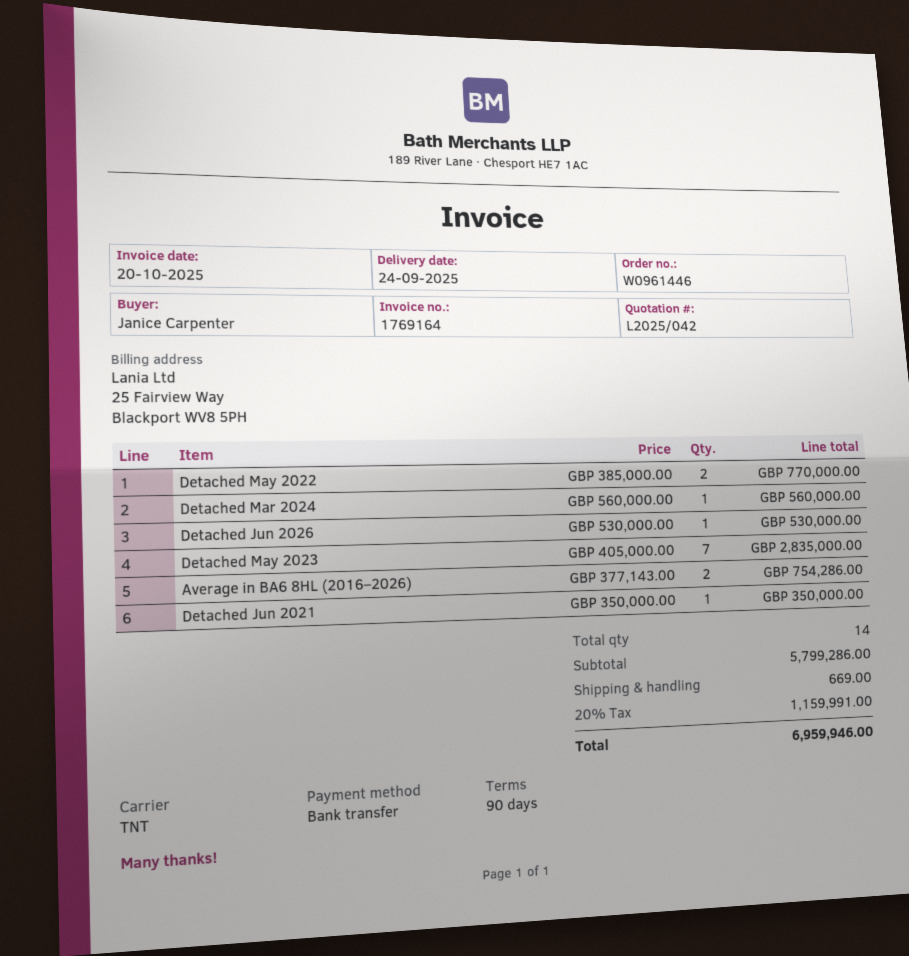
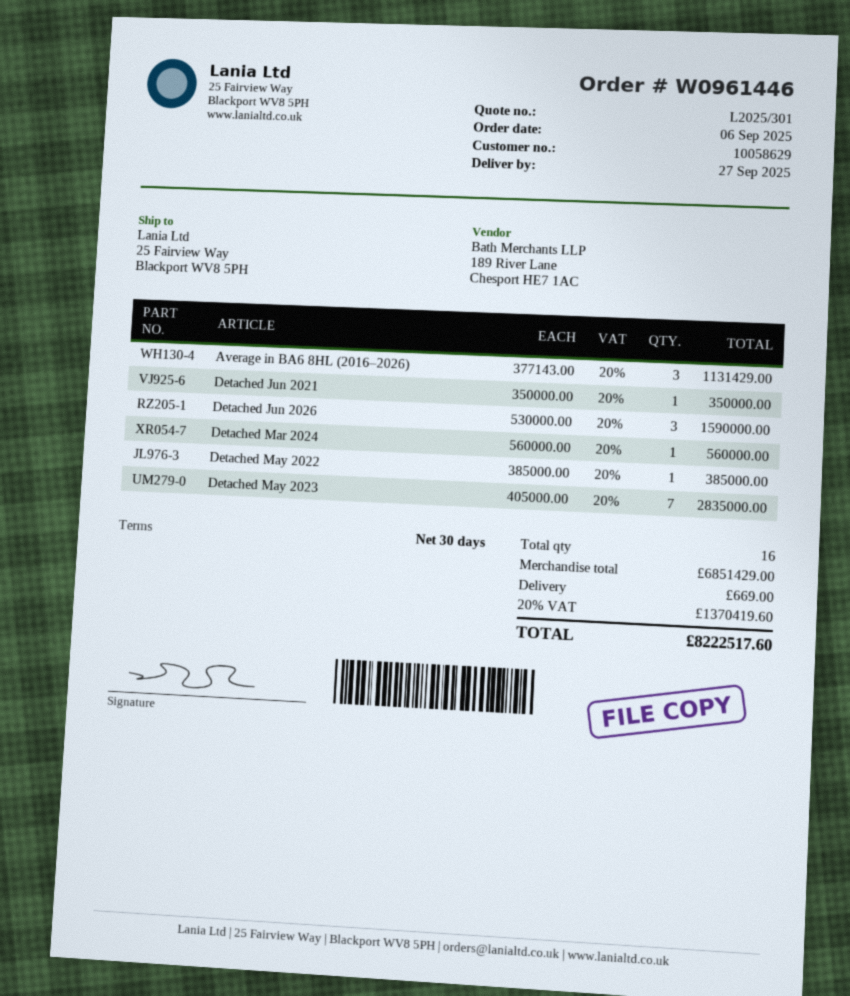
quote number: L2025/042 -> L2025/301
delivery date: 2025-09-24 -> 2025-09-27
payment terms: 90 days -> 30 days
Detached May 2022: 2 x 385000.00 = 770000.00 -> 1 x 385000.00 = 385000.00
Detached Jun 2026: 1 x 530000.00 = 530000.00 -> 3 x 530000.00 = 1590000.00
Average in BA6 8HL (2016–2026): 2 x 377143.00 = 754286.00 -> 3 x 377143.00 = 1131429.00
total quantity: 14 -> 16
subtotal: 5799286.00 -> 6851429.00
tax: 20% = 1159991.00 -> 20% = 1370419.60
total: 6959946.00 -> 8222517.60

